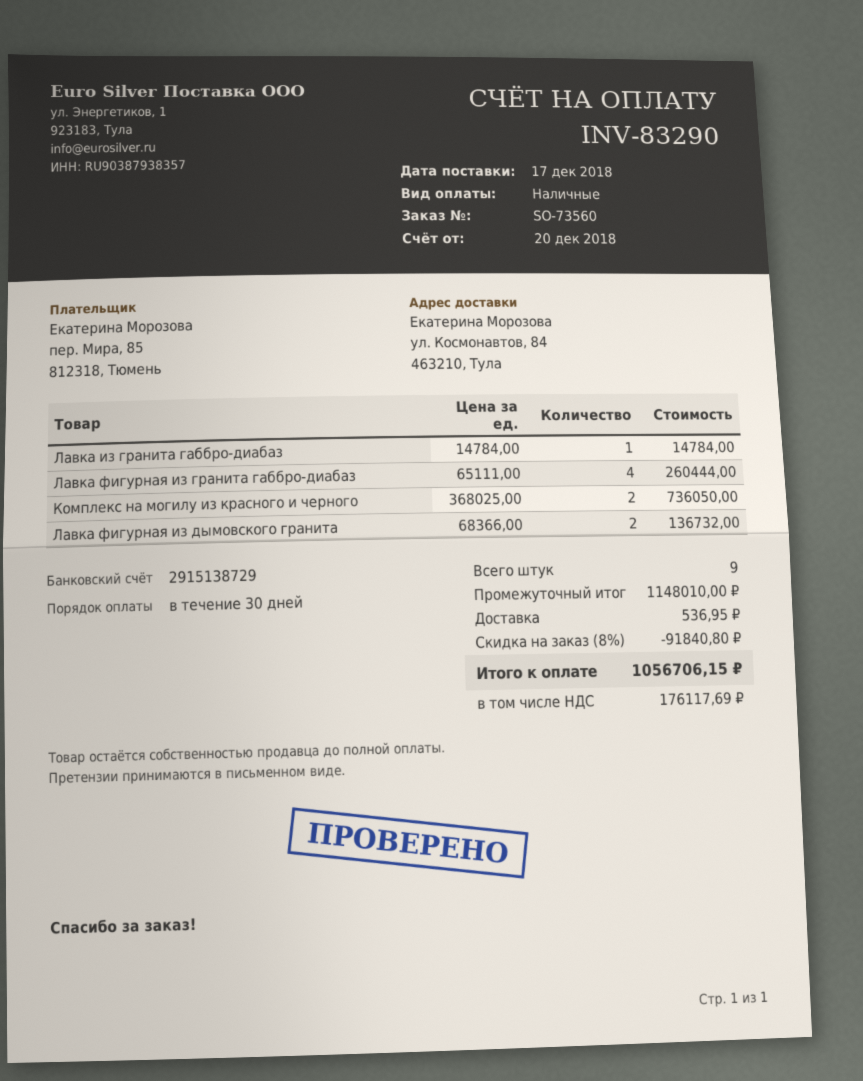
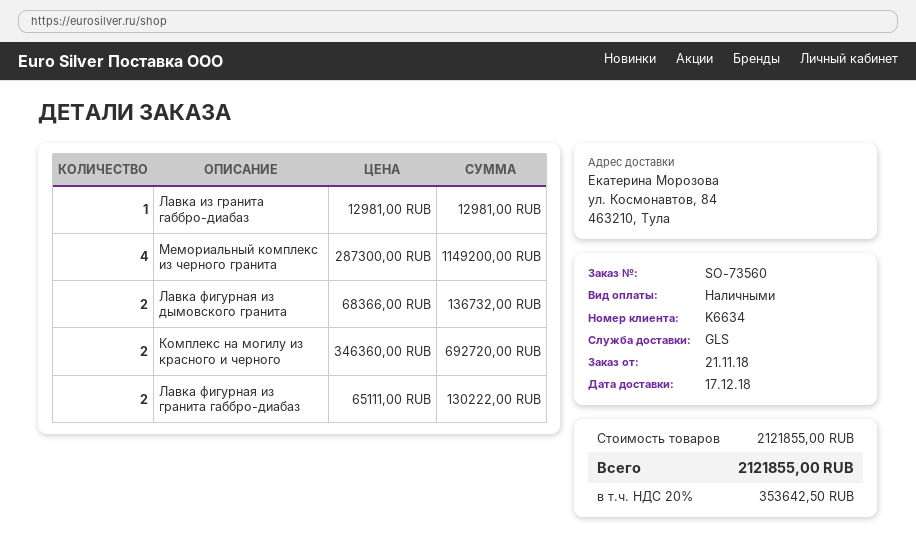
Лавка из гранита габбро-диабаз: 1 x 14784.00 = 14784.00 -> 1 x 12981.00 = 12981.00
Лавка фигурная из гранита габбро-диабаз: 4 x 65111.00 = 260444.00 -> 2 x 65111.00 = 130222.00
Комплекс на могилу из красного и черного: 2 x 368025.00 = 736050.00 -> 2 x 346360.00 = 692720.00
Мемориальный комплекс из черного гранита: none -> 4 x 287300.00 = 1149200.00
subtotal: 1148010.00 -> 2121855.00
discount: 8% = 91840.80 -> none
shipping: 536.95 -> none
tax: 176117.69 -> 353642.50
total: 1056706.15 -> 2121855.00

